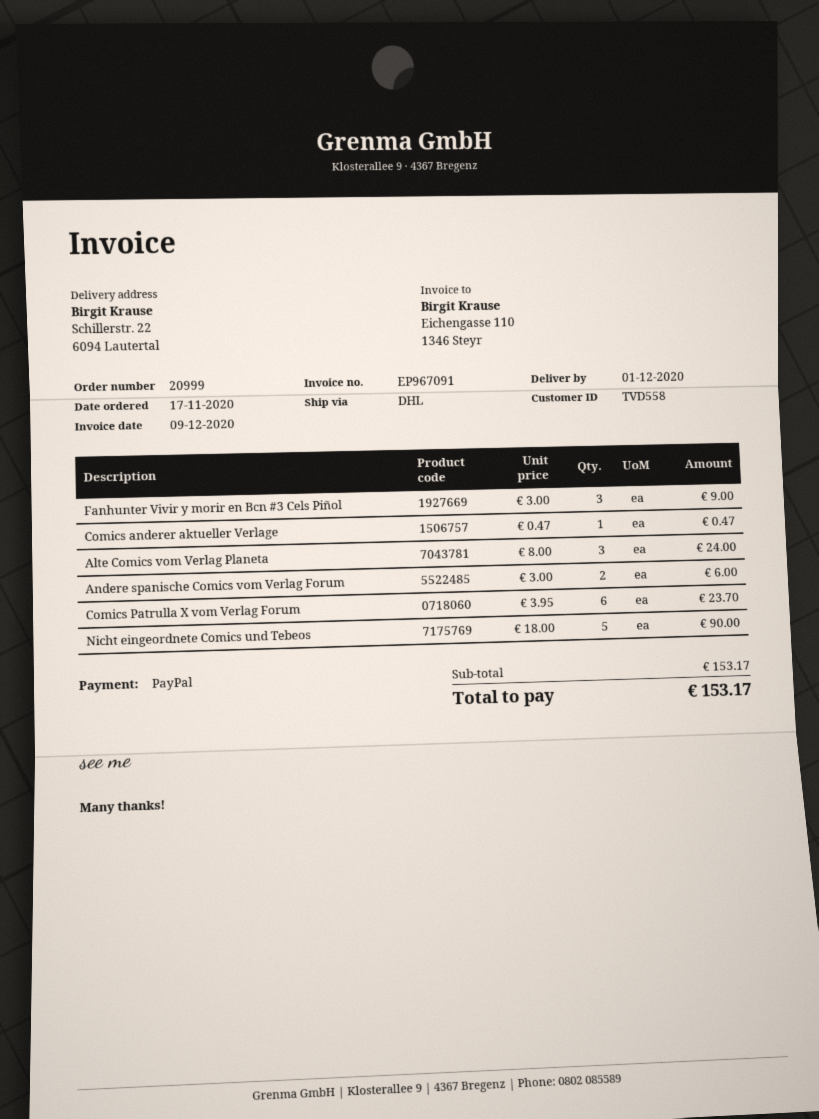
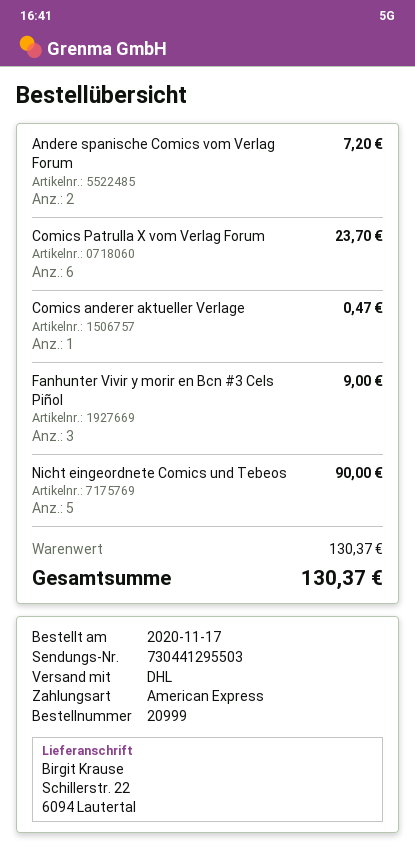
payment method: PayPal -> American Express
Alte Comics vom Verlag Planeta: 3 for 24.00 -> none
Andere spanische Comics vom Verlag Forum: 2 for 6.00 -> 2 for 7.20
subtotal: 153.17 -> 130.37
total: 153.17 -> 130.37

